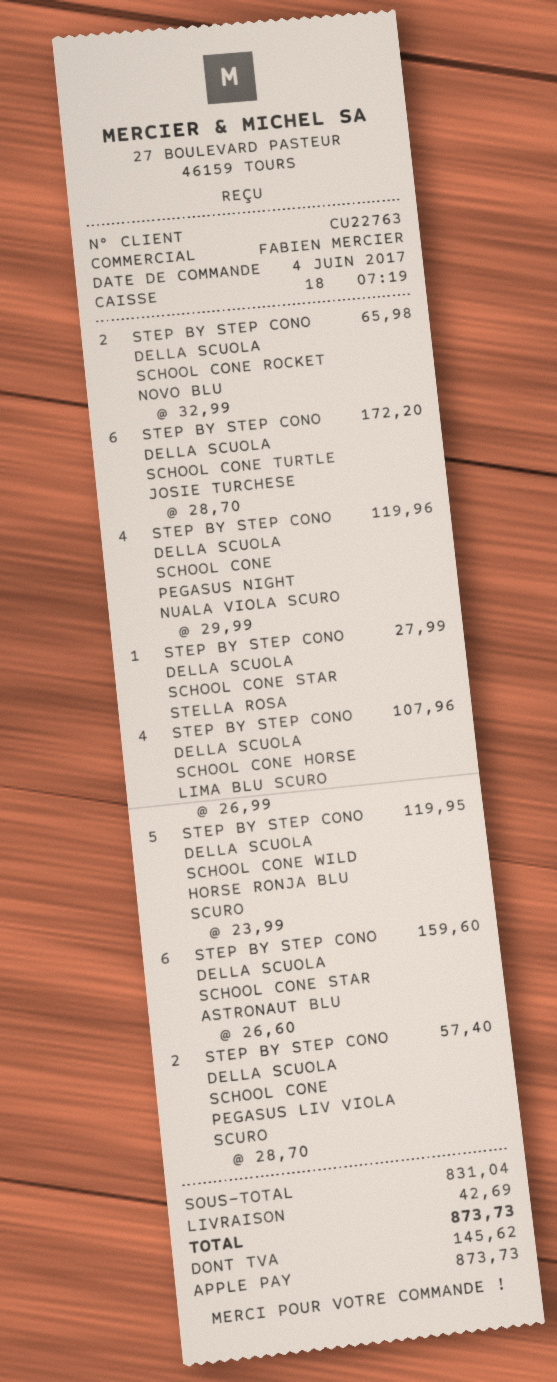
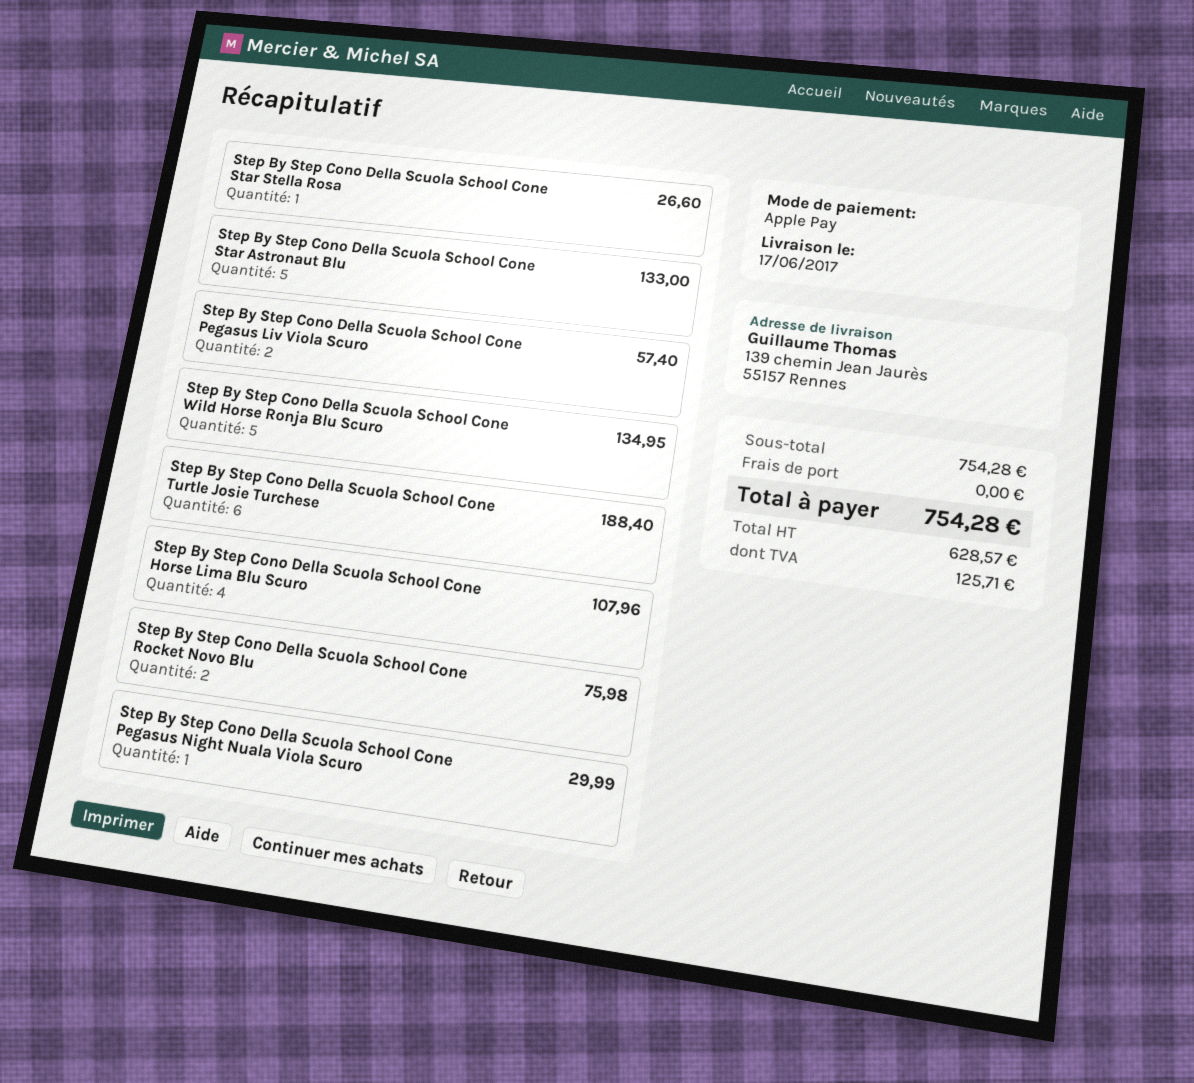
STEP BY STEP CONO DELLA SCUOLA SCHOOL CONE ROCKET NOVO BLU: 2 for 65.98 -> 2 for 75.98
STEP BY STEP CONO DELLA SCUOLA SCHOOL CONE TURTLE JOSIE TURCHESE: 6 for 172.20 -> 6 for 188.40
STEP BY STEP CONO DELLA SCUOLA SCHOOL CONE PEGASUS NIGHT NUALA VIOLA SCURO: 4 for 119.96 -> 1 for 29.99
STEP BY STEP CONO DELLA SCUOLA SCHOOL CONE STAR STELLA ROSA: 1 for 27.99 -> 1 for 26.60
STEP BY STEP CONO DELLA SCUOLA SCHOOL CONE WILD HORSE RONJA BLU SCURO: 5 for 119.95 -> 5 for 134.95
STEP BY STEP CONO DELLA SCUOLA SCHOOL CONE STAR ASTRONAUT BLU: 6 for 159.60 -> 5 for 133.00
subtotal: 831.04 -> 754.28
shipping: 42.69 -> 0.00
tax: 145.62 -> 125.71
total: 873.73 -> 754.28

